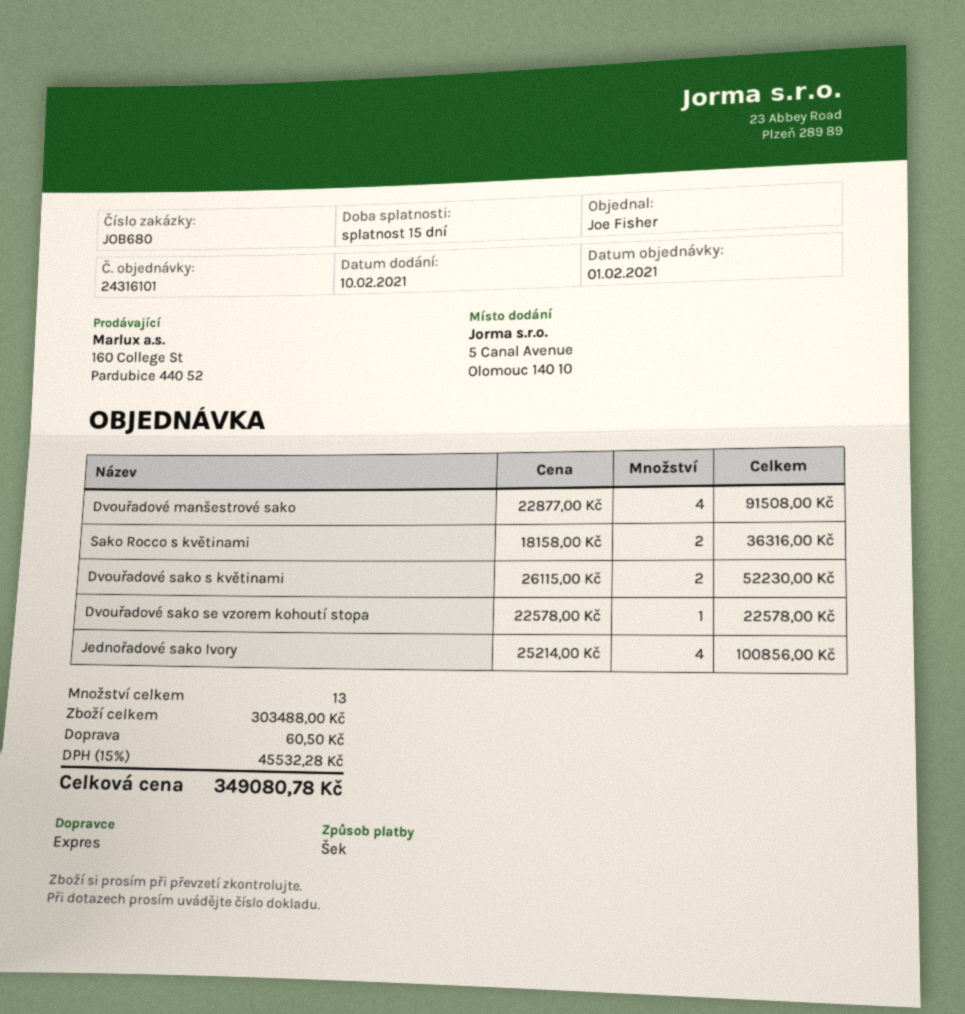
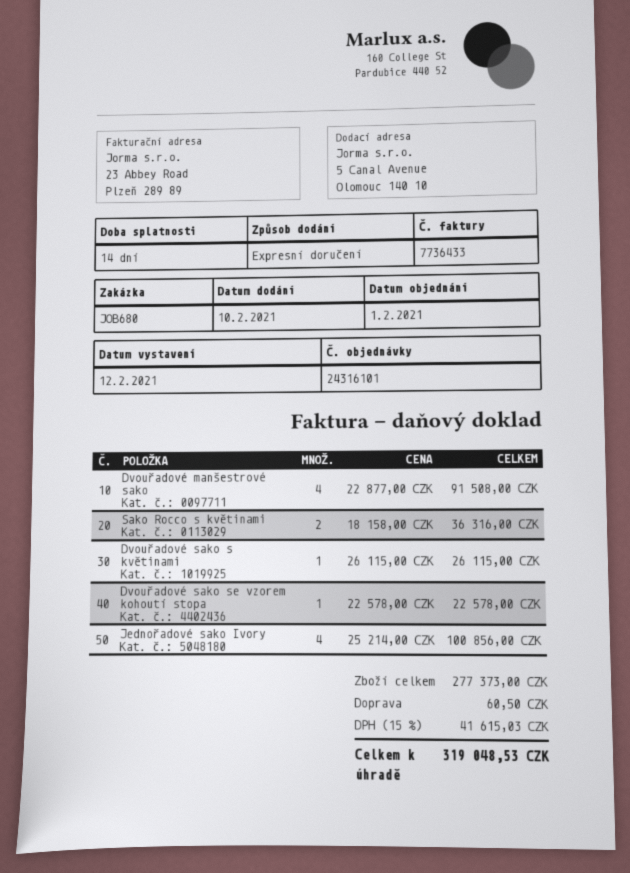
payment terms: 15 days -> 14 days
Dvouřadové sako s květinami: 2 x 26115.00 = 52230.00 -> 1 x 26115.00 = 26115.00
subtotal: 303488.00 -> 277373.00
tax: 15% = 45532.28 -> 15% = 41615.03
total: 349080.78 -> 319048.53

